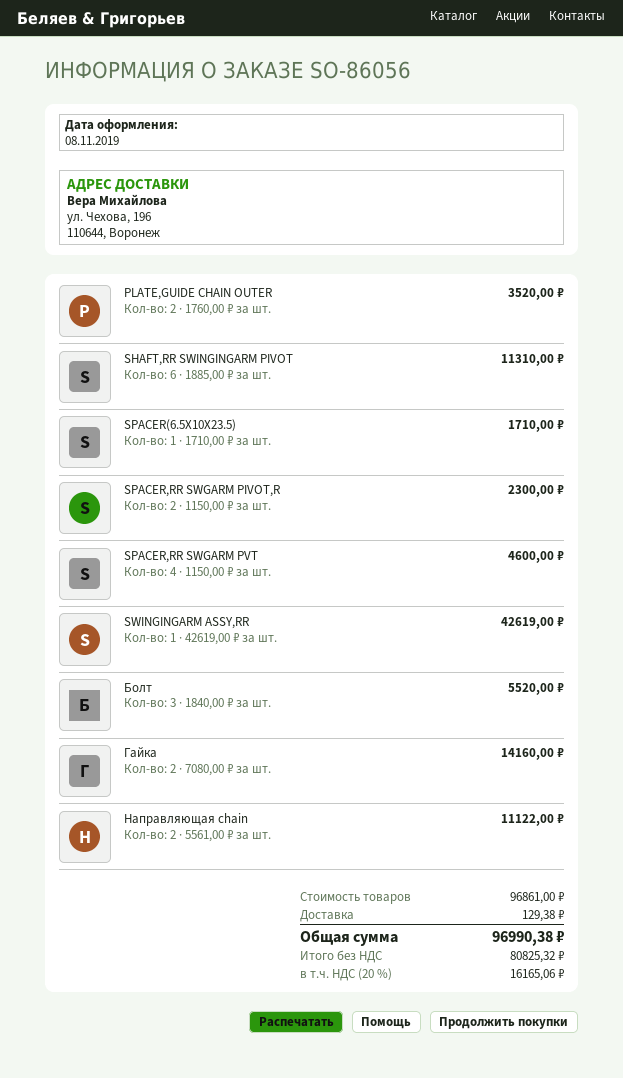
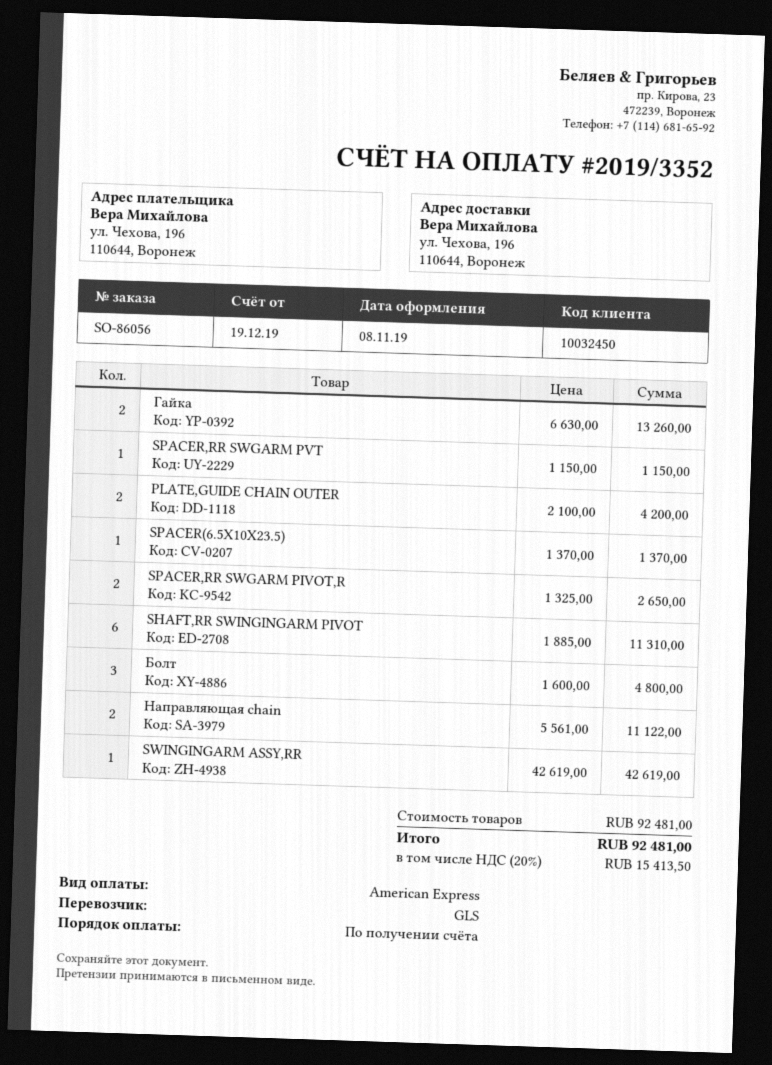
PLATE,GUIDE CHAIN OUTER: 2 x 1760.00 = 3520.00 -> 2 x 2100.00 = 4200.00
SPACER(6.5X10X23.5): 1 x 1710.00 = 1710.00 -> 1 x 1370.00 = 1370.00
SPACER,RR SWGARM PIVOT,R: 2 x 1150.00 = 2300.00 -> 2 x 1325.00 = 2650.00
SPACER,RR SWGARM PVT: 4 x 1150.00 = 4600.00 -> 1 x 1150.00 = 1150.00
Болт: 3 x 1840.00 = 5520.00 -> 3 x 1600.00 = 4800.00
Гайка: 2 x 7080.00 = 14160.00 -> 2 x 6630.00 = 13260.00
subtotal: 96861.00 -> 92481.00
shipping: 129.38 -> none
tax: 20% = 16165.06 -> 20% = 15413.50
total: 96990.38 -> 92481.00

